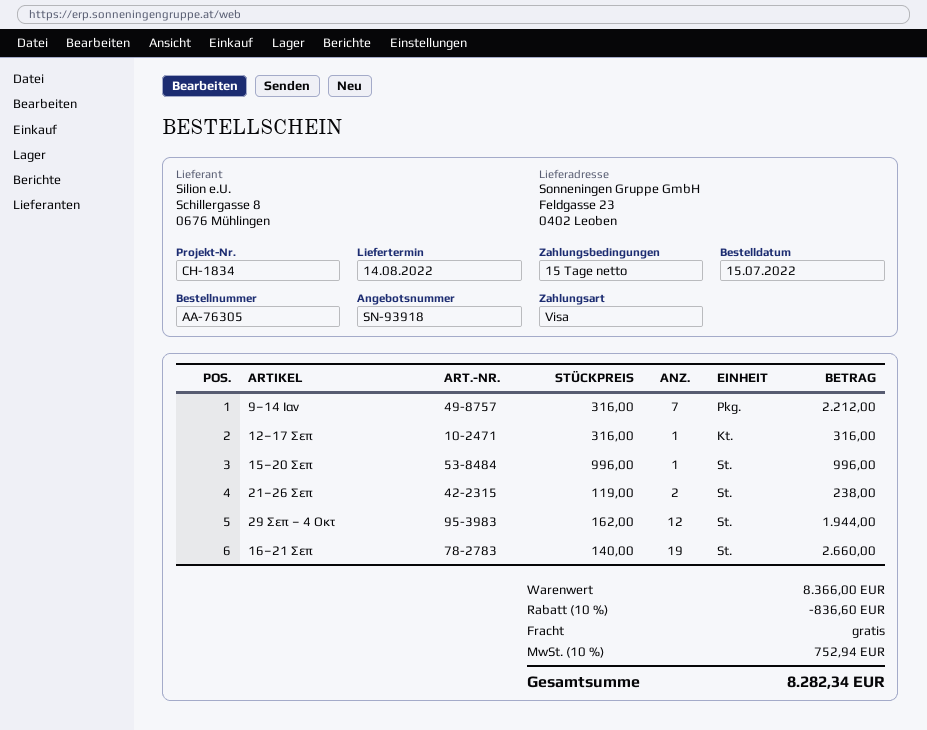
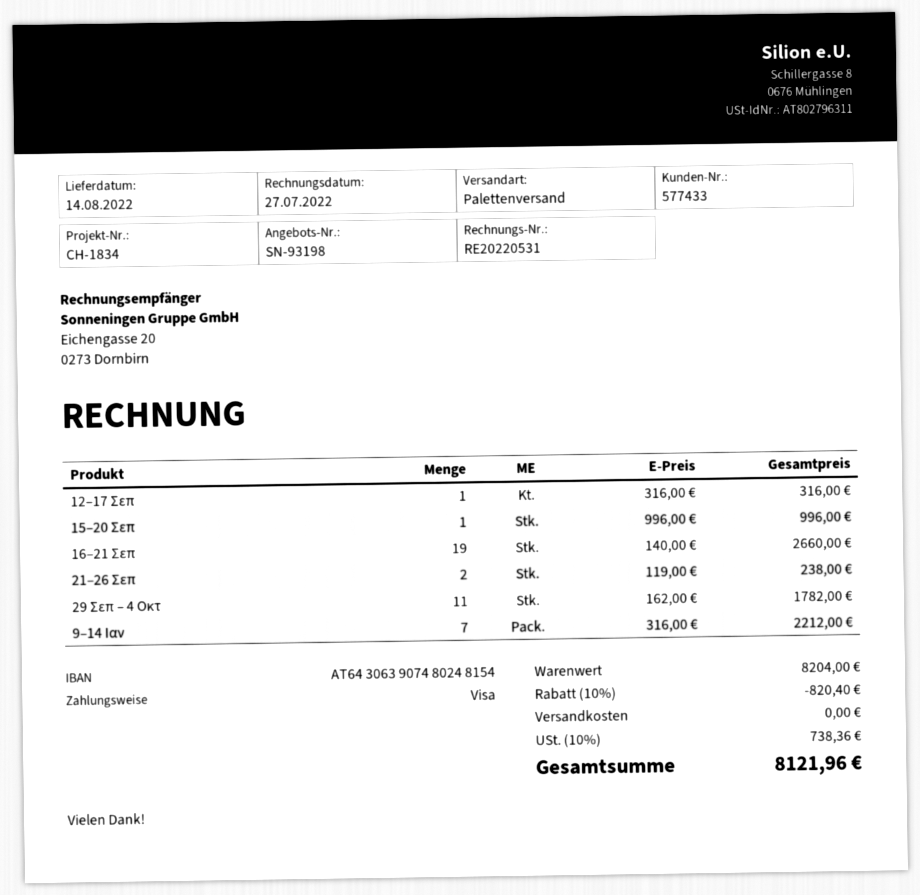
quote number: SN-93918 -> SN-93198
29 Σεπ – 4 Οκτ: 12 x 162.00 = 1944.00 -> 11 x 162.00 = 1782.00
subtotal: 8366.00 -> 8204.00
discount: 10% = 836.60 -> 10% = 820.40
tax: 10% = 752.94 -> 10% = 738.36
total: 8282.34 -> 8121.96

